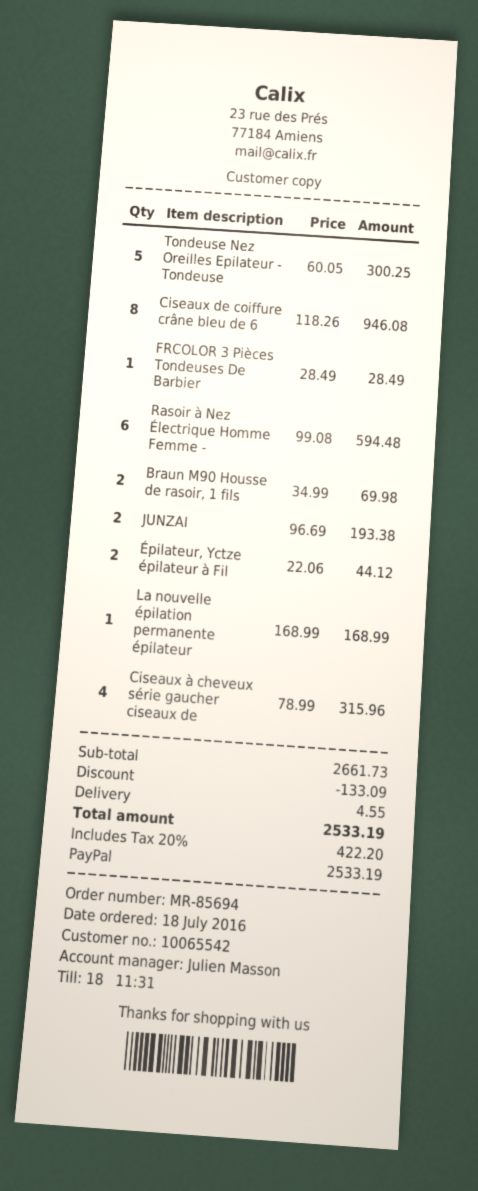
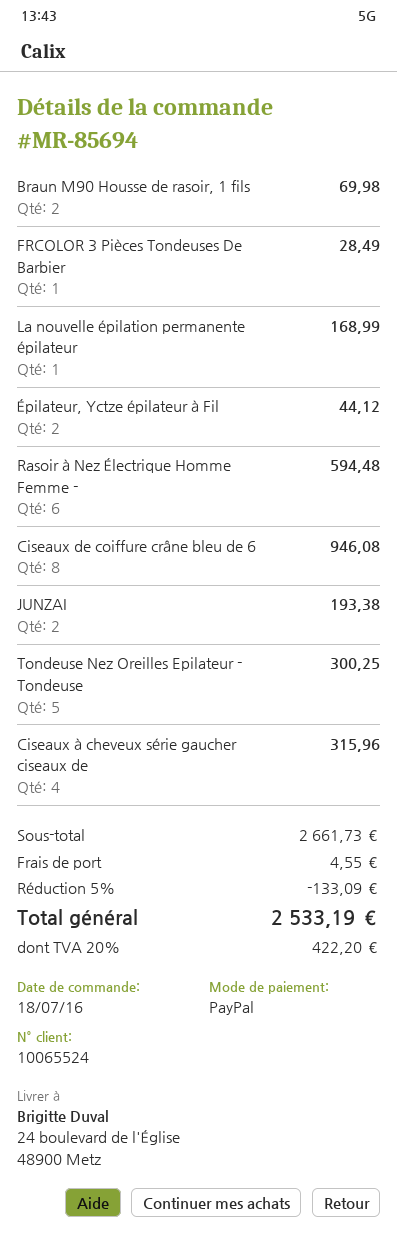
customer number: 10065542 -> 10065524

